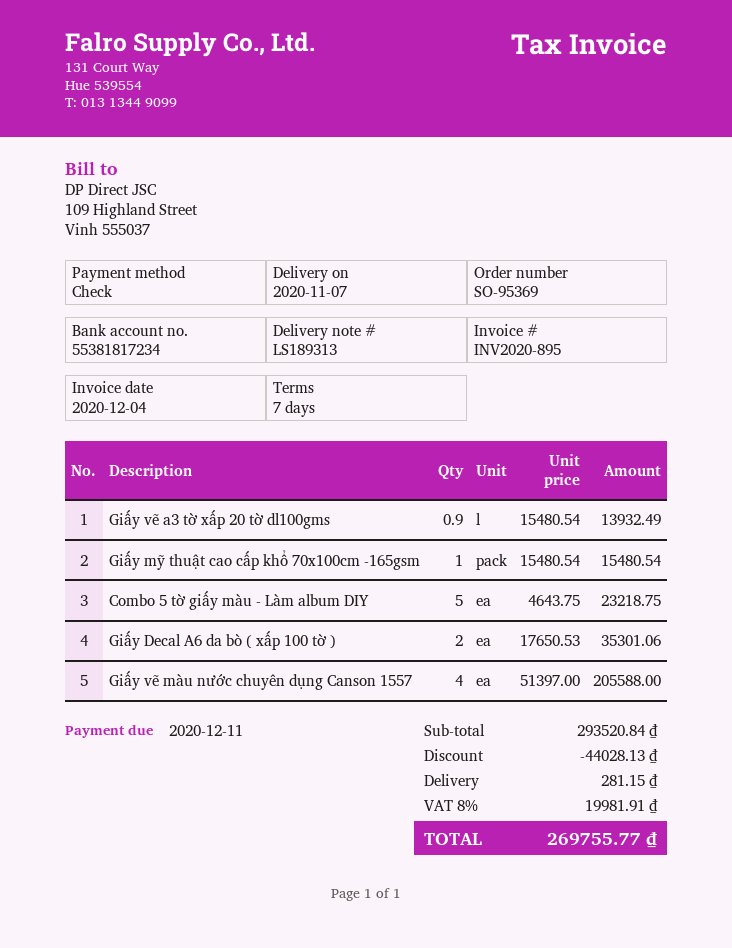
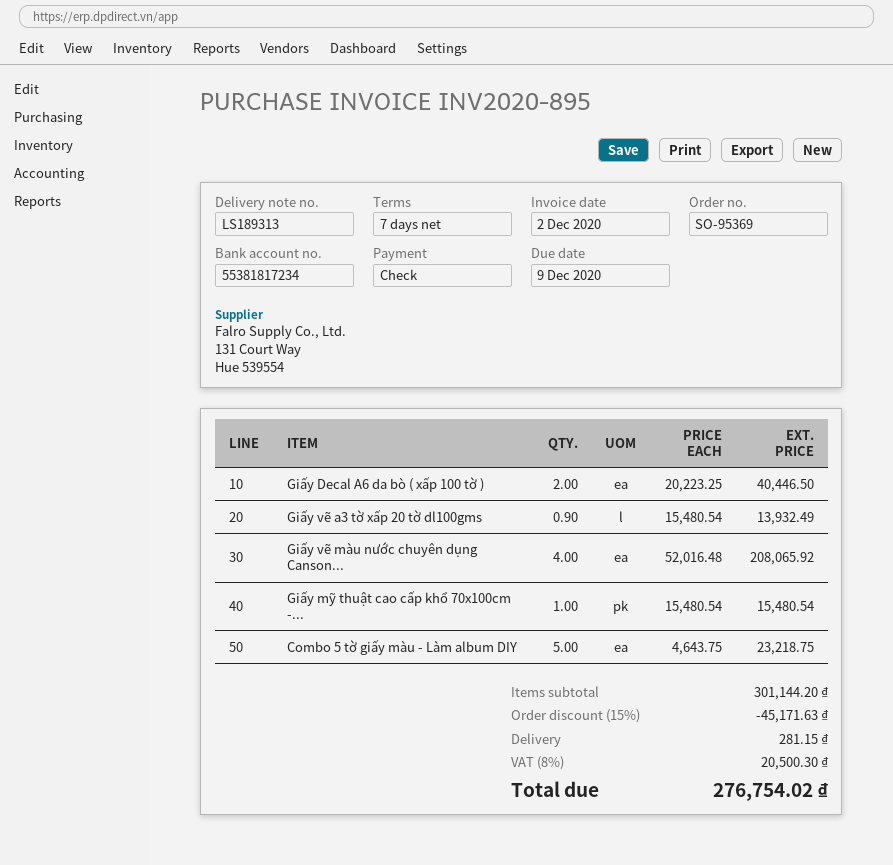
invoice date: 2020-12-04 -> 2020-12-02
due date: 2020-12-11 -> 2020-12-09
Giấy Decal A6 da bò ( xấp 100 tờ ): 2 x 17650.53 = 35301.06 -> 2 x 20223.25 = 40446.50
Giấy vẽ màu nước chuyên dụng Canson 1557: 4 x 51397.00 = 205588.00 -> 4 x 52016.48 = 208065.92
subtotal: 293520.84 -> 301144.20
discount: 44028.13 -> 45171.63
tax: 8% = 19981.91 -> 8% = 20500.30
total: 269755.77 -> 276754.02

